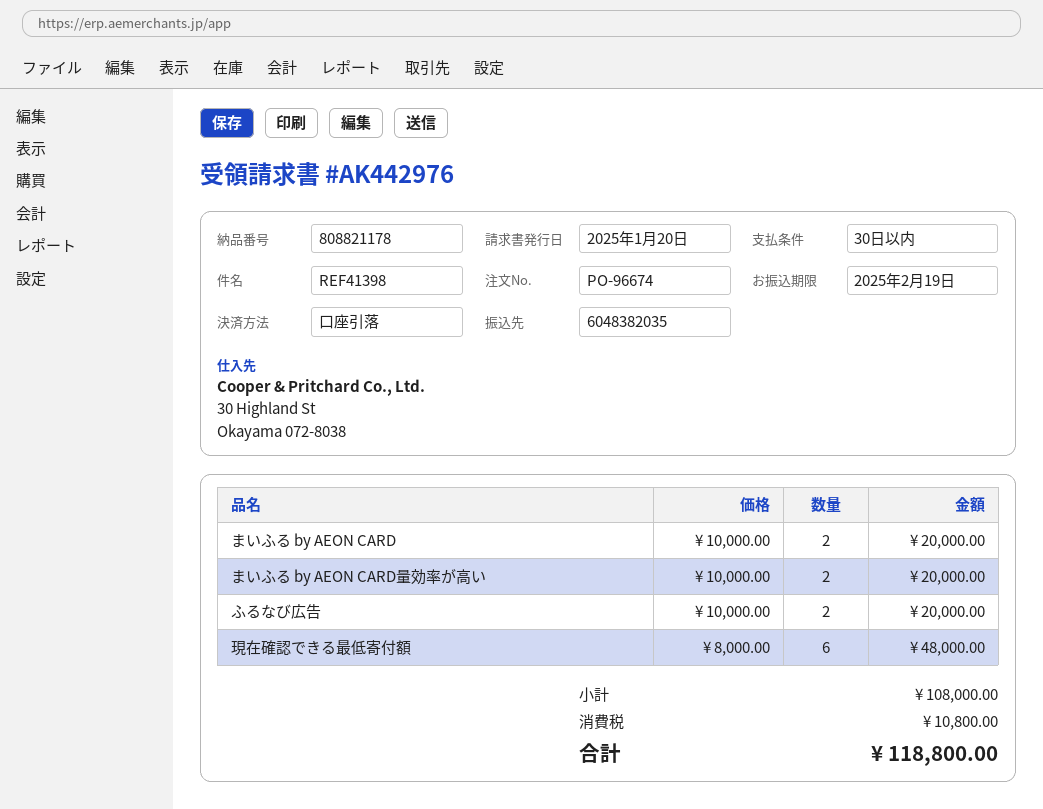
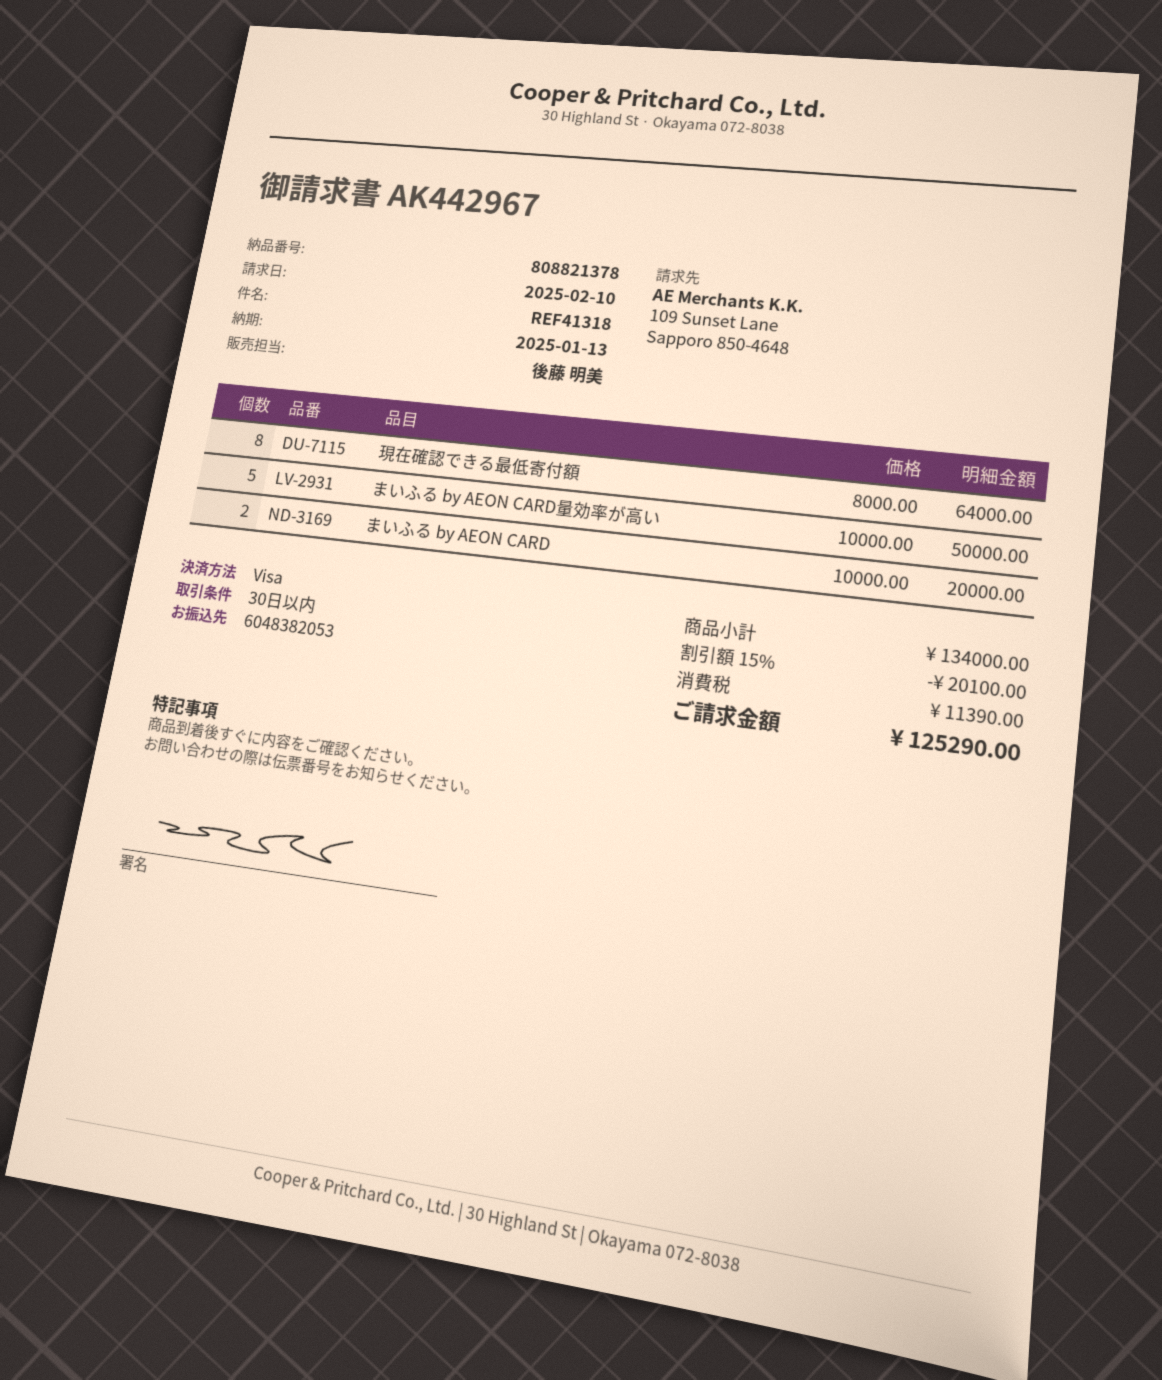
delivery note number: 808821178 -> 808821378
invoice number: AK442976 -> AK442967
invoice date: 2025-01-20 -> 2025-02-10
reference: REF41398 -> REF41318
payment method: direct debit -> Visa
bank account: 6048382035 -> 6048382053
まいふる by AEON CARD量効率が高い: 2 x 10000.00 = 20000.00 -> 5 x 10000.00 = 50000.00
ふるなび広告: 2 x 10000.00 = 20000.00 -> none
現在確認できる最低寄付額: 6 x 8000.00 = 48000.00 -> 8 x 8000.00 = 64000.00
subtotal: 108000.00 -> 134000.00
discount: none -> 15% = 20100.00
tax: 10800.00 -> 11390.00
total: 118800.00 -> 125290.00

